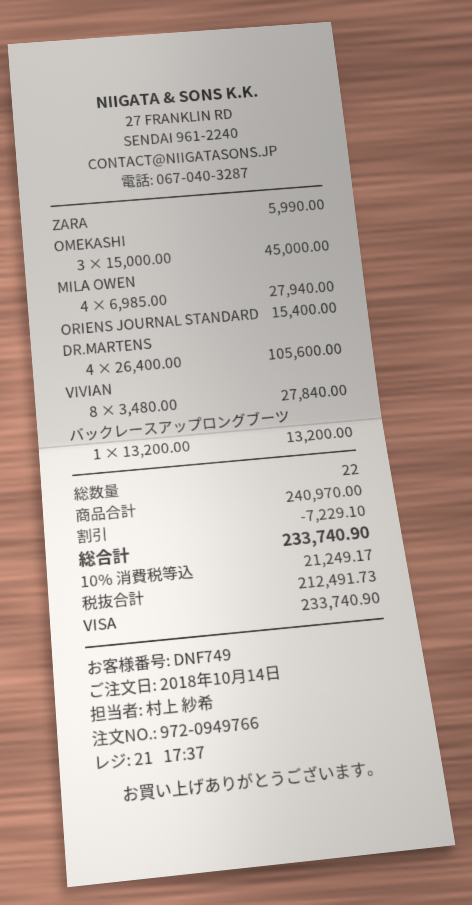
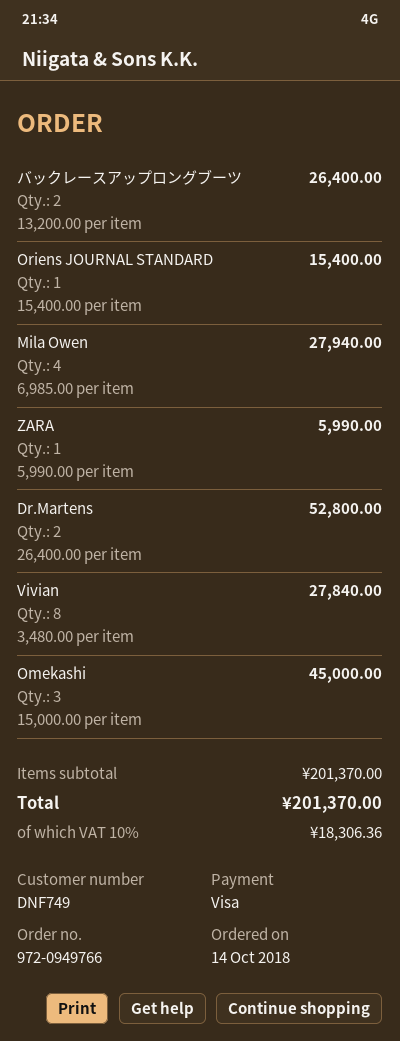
DR.MARTENS: 4 x 26400.00 = 105600.00 -> 2 x 26400.00 = 52800.00
バックレースアップロングブーツ: 1 x 13200.00 = 13200.00 -> 2 x 13200.00 = 26400.00
subtotal: 240970.00 -> 201370.00
discount: 7229.10 -> none
tax: 10% = 21249.17 -> 10% = 18306.36
total: 233740.90 -> 201370.00

